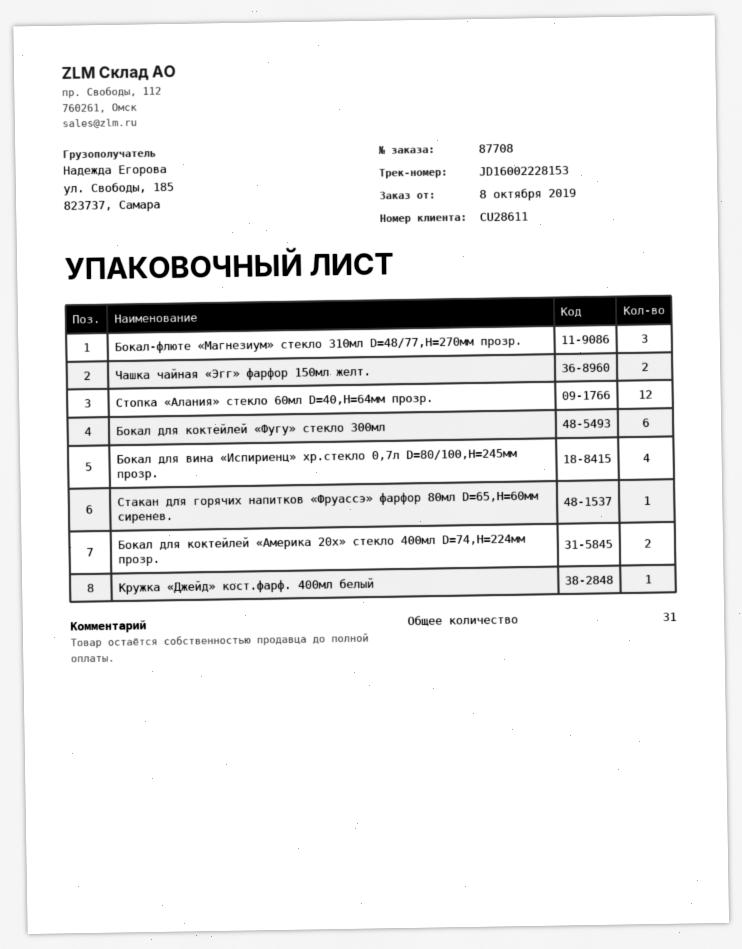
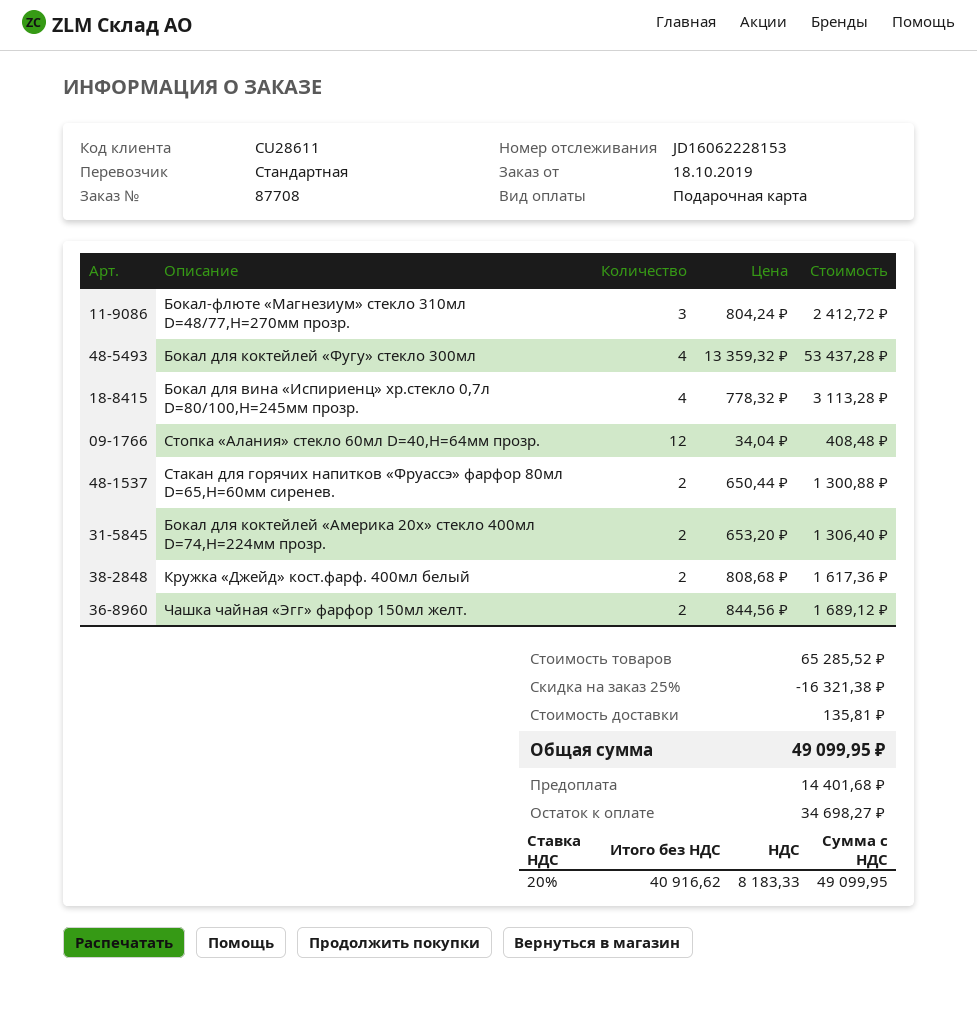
order date: 2019-10-08 -> 2019-10-18
tracking number: JD16002228153 -> JD16062228153
Бокал для коктейлей «Фугу» стекло 300мл: 6 -> 4
Стакан для горячих напитков «Фруассэ» фарфор 80мл D=65,H=60мм сиренев.: 1 -> 2
Кружка «Джейд» кост.фарф. 400мл белый: 1 -> 2

